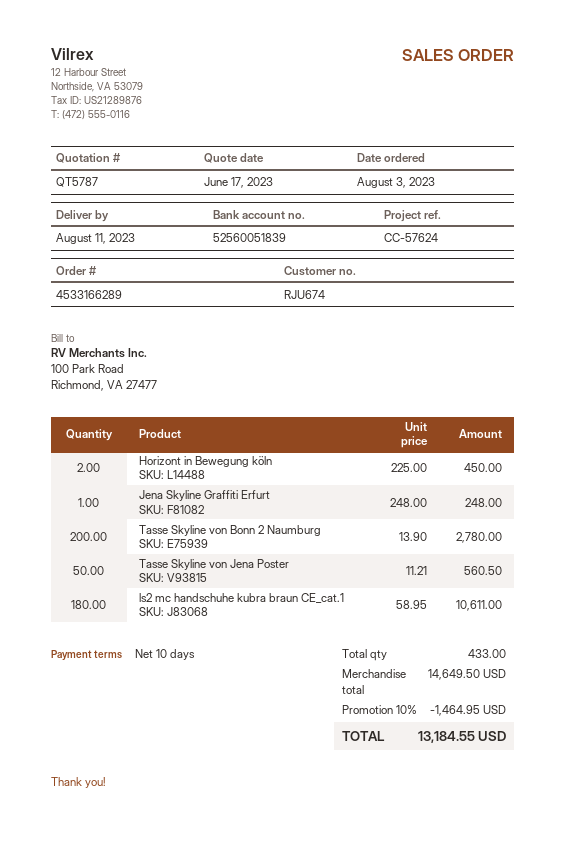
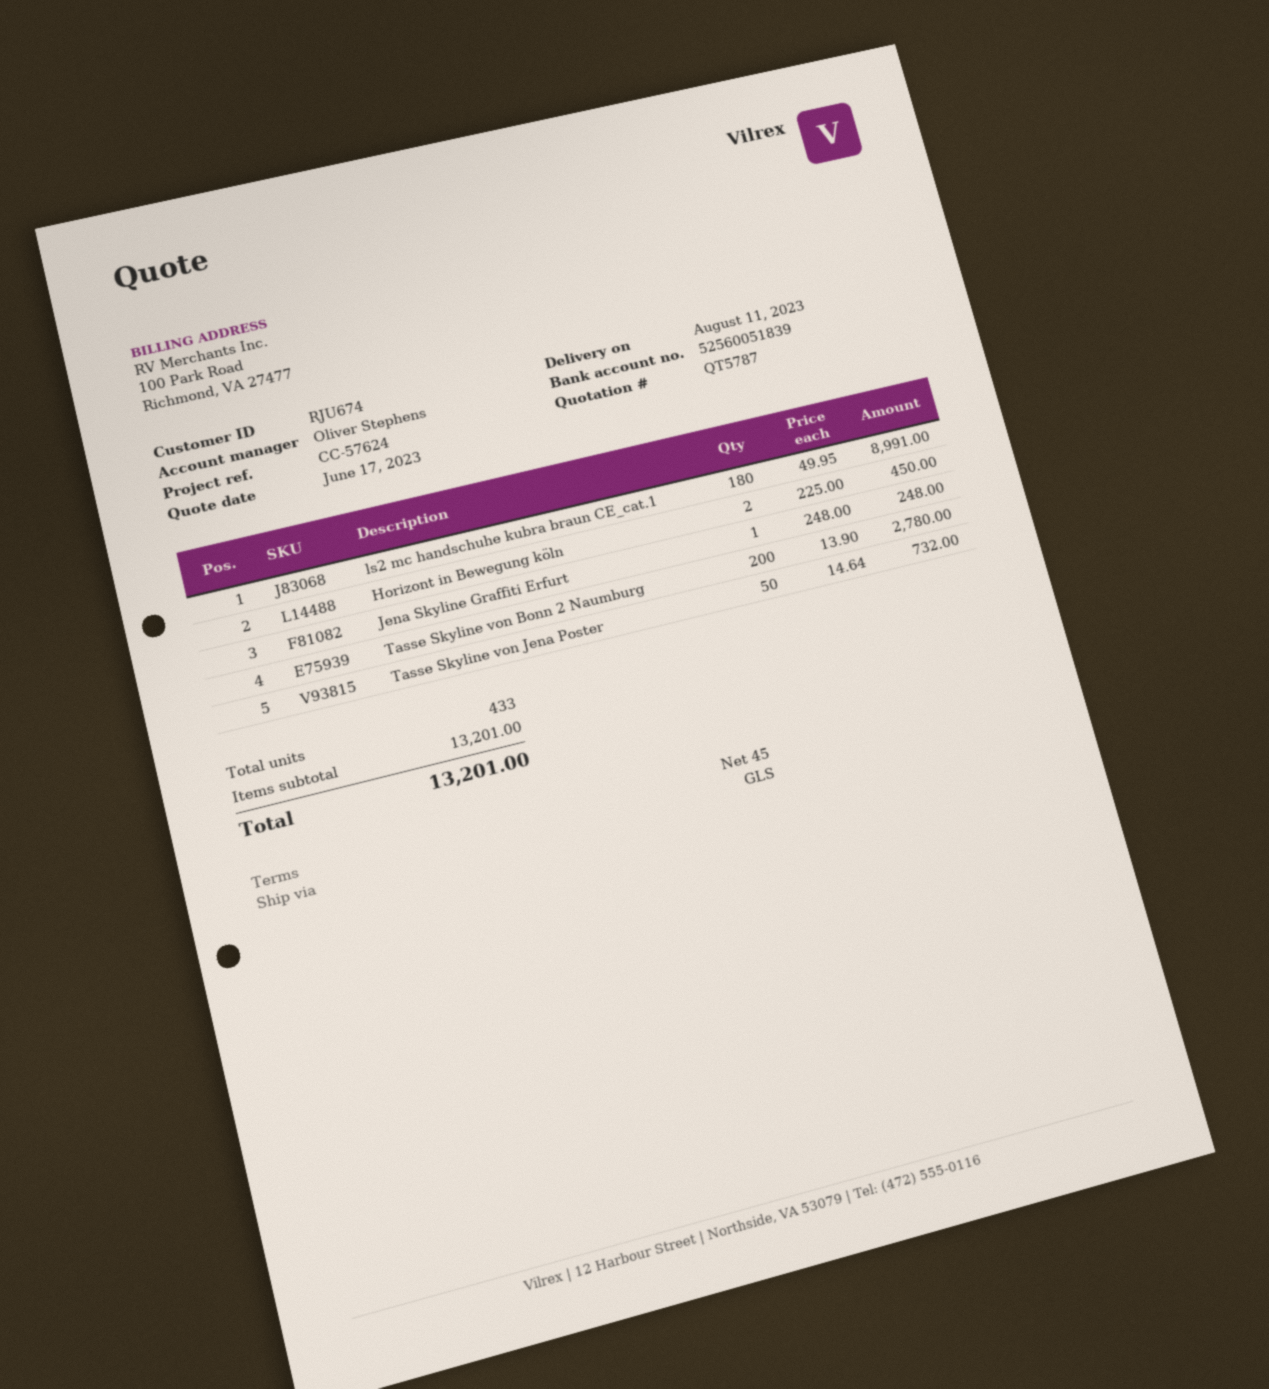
payment terms: 10 days -> 45 days
Tasse Skyline von Jena Poster: 50 x 11.21 = 560.50 -> 50 x 14.64 = 732.00
ls2 mc handschuhe kubra braun CE_cat.1: 180 x 58.95 = 10611.00 -> 180 x 49.95 = 8991.00
subtotal: 14649.50 -> 13201.00
discount: 10% = 1464.95 -> none
total: 13184.55 -> 13201.00

